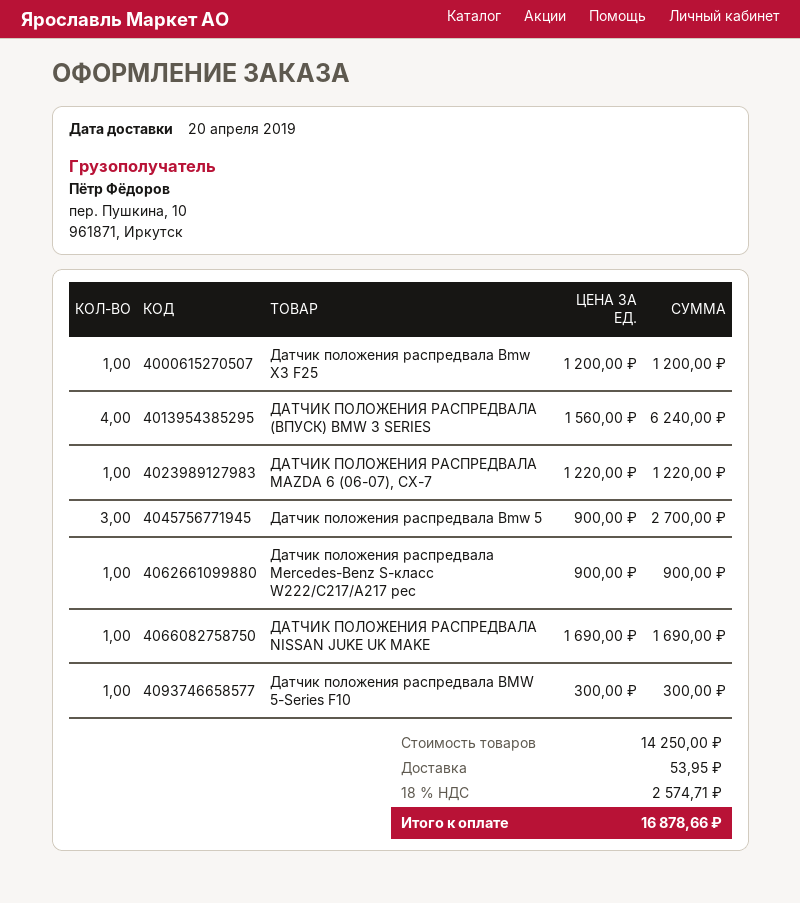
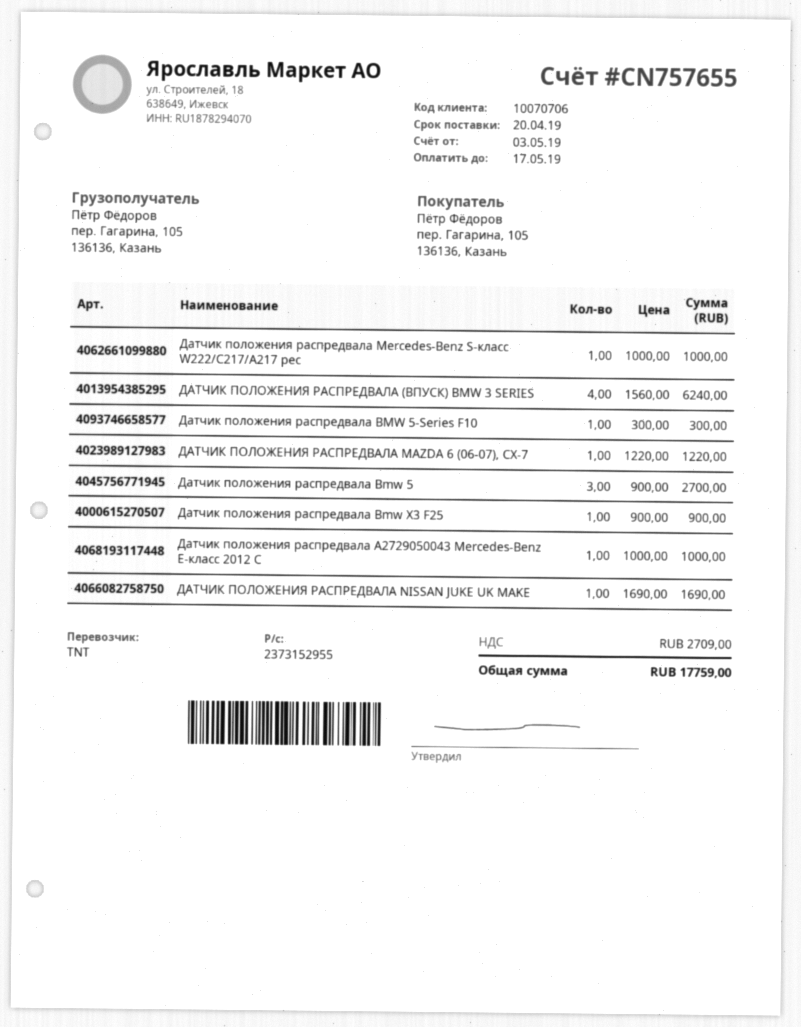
ship to: пер. Пушкина, 10, 961871, Иркутск -> пер. Гагарина, 105, 136136, Казань
Датчик положения распредвала Bmw X3 F25: 1 x 1200.00 = 1200.00 -> 1 x 900.00 = 900.00
Датчик положения распредвала Mercedes-Benz S-класс W222/C217/A217 рес: 1 x 900.00 = 900.00 -> 1 x 1000.00 = 1000.00
Датчик положения распредвала A2729050043 Mercedes-Benz E-класс 2012 C: none -> 1 x 1000.00 = 1000.00
shipping: 53.95 -> none
tax: 2574.71 -> 2709.00
total: 16878.66 -> 17759.00

